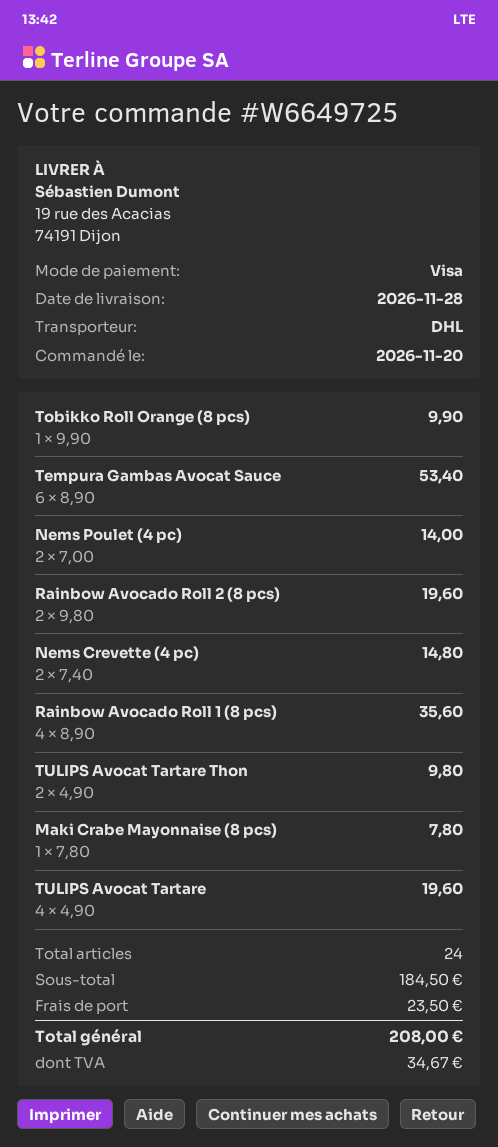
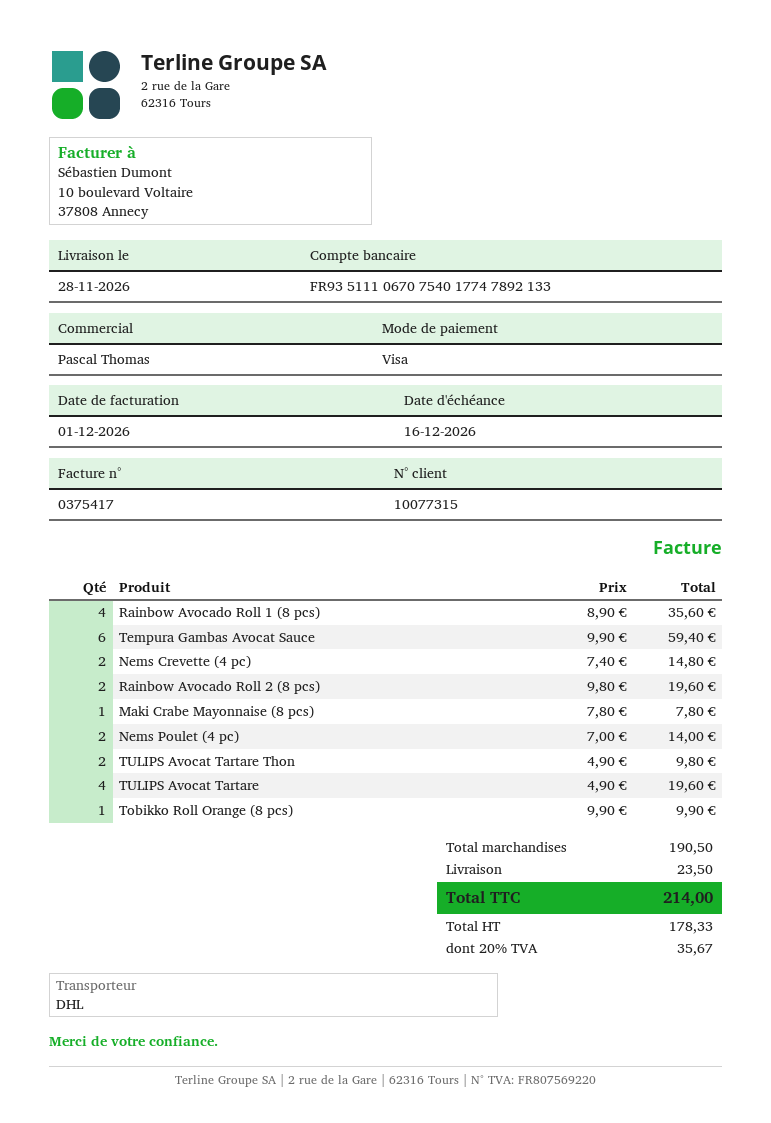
Tempura Gambas Avocat Sauce: 6 x 8.90 = 53.40 -> 6 x 9.90 = 59.40
subtotal: 184.50 -> 190.50
tax: 34.67 -> 35.67
total: 208.00 -> 214.00

